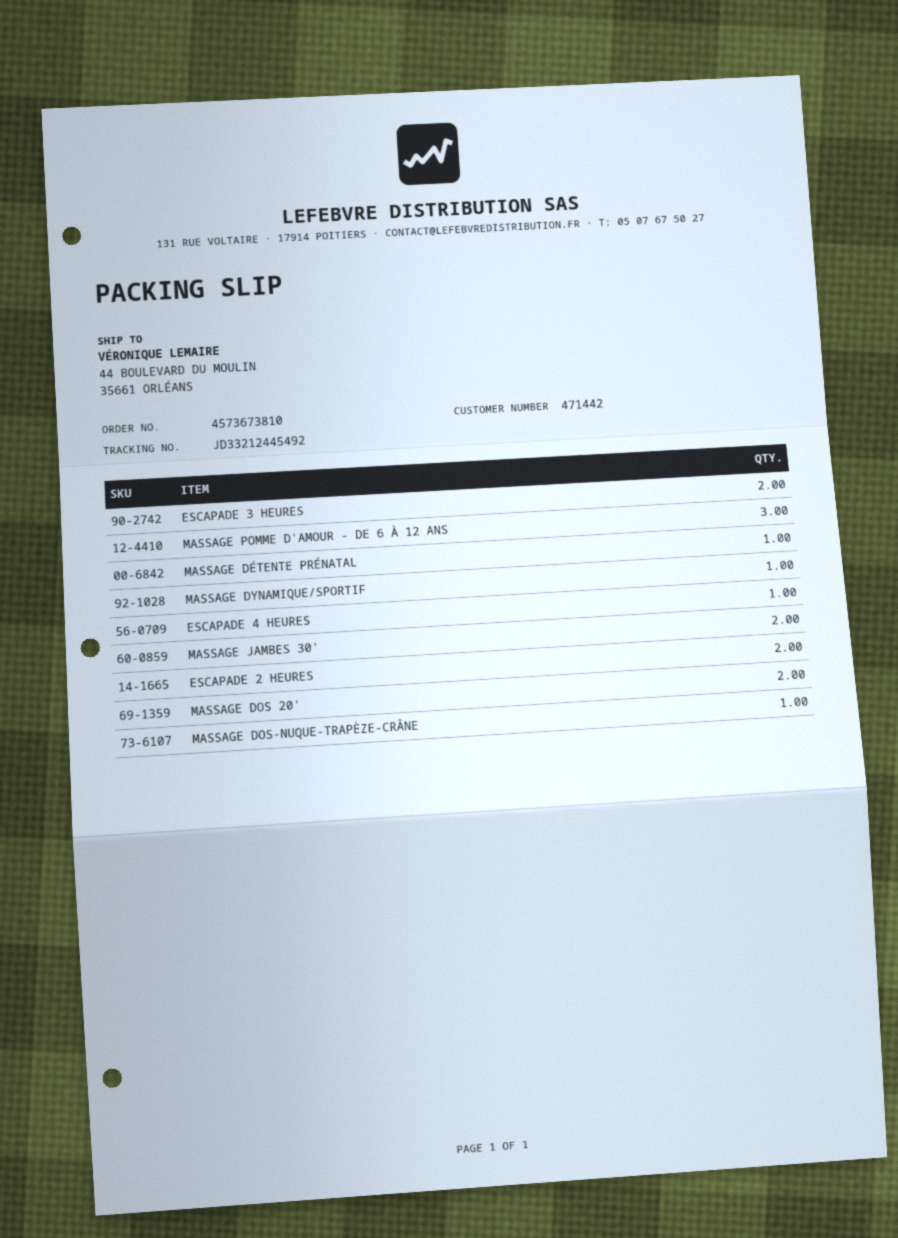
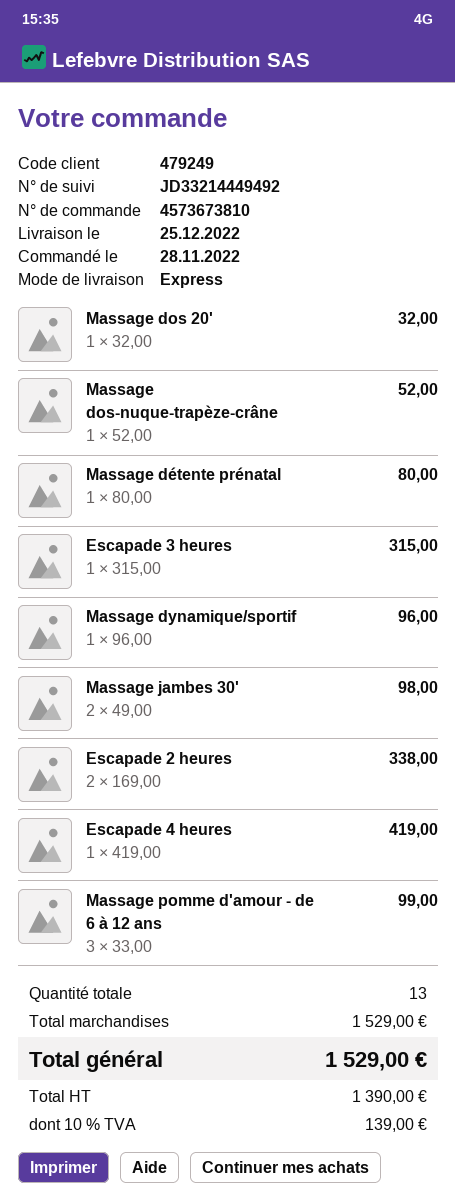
customer number: 471442 -> 479249
tracking number: JD33212445492 -> JD33214449492
ESCAPADE 3 HEURES: 2 -> 1
MASSAGE DOS 20': 2 -> 1

